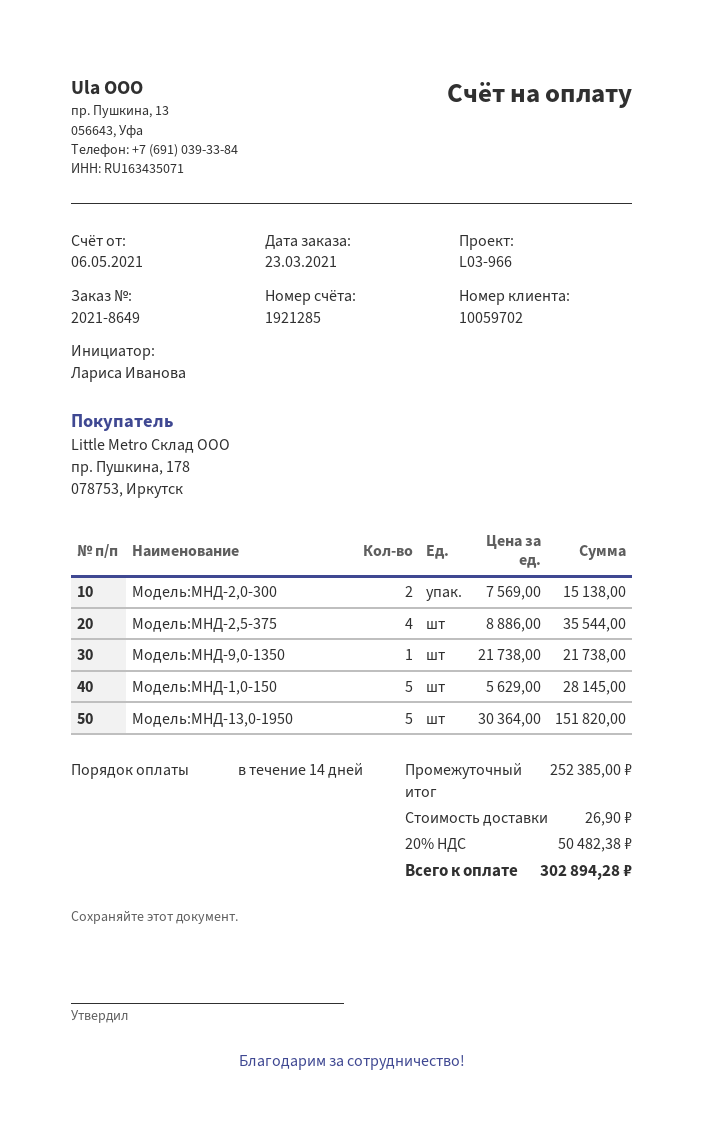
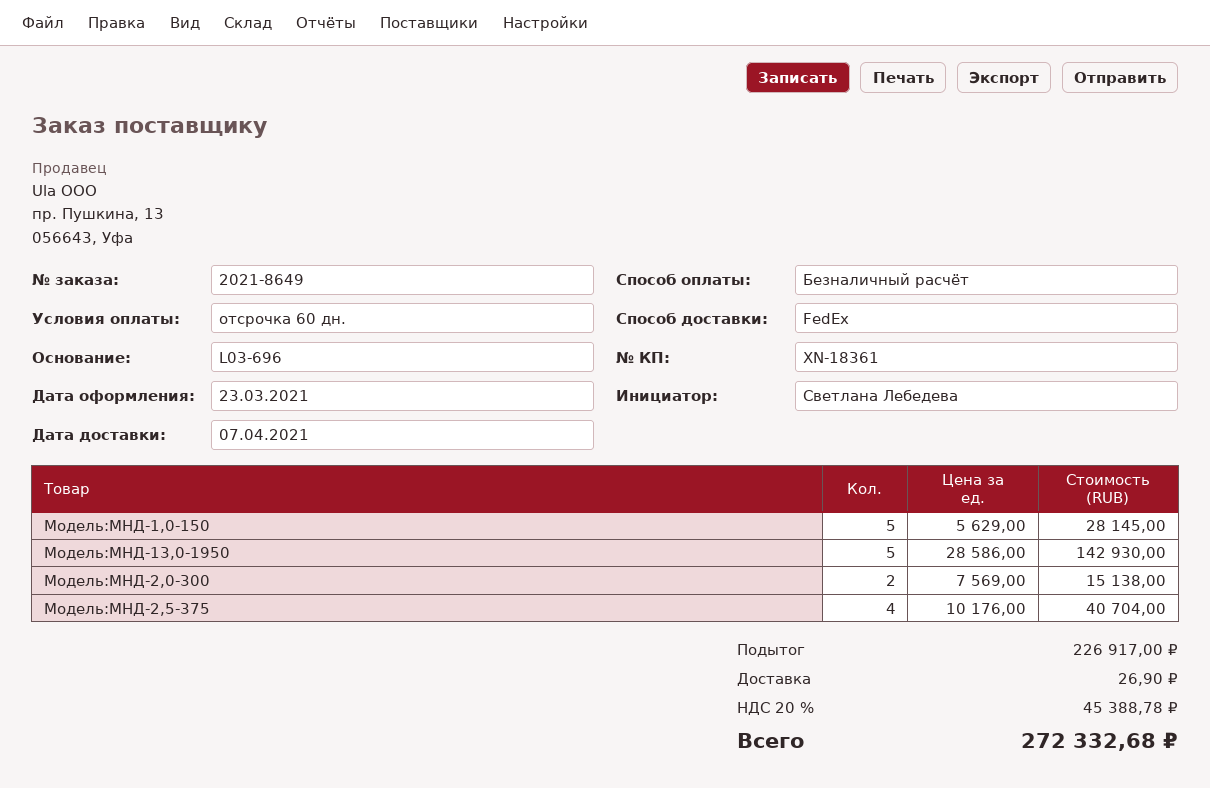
payment terms: 14 days -> 60 days
reference: L03-966 -> L03-696
ordered by: Лариса Иванова -> Светлана Лебедева
Модель:МНД-2,5-375: 4 x 8886.00 = 35544.00 -> 4 x 10176.00 = 40704.00
Модель:МНД-9,0-1350: 1 x 21738.00 = 21738.00 -> none
Модель:МНД-13,0-1950: 5 x 30364.00 = 151820.00 -> 5 x 28586.00 = 142930.00
subtotal: 252385.00 -> 226917.00
tax: 20% = 50482.38 -> 20% = 45388.78
total: 302894.28 -> 272332.68

